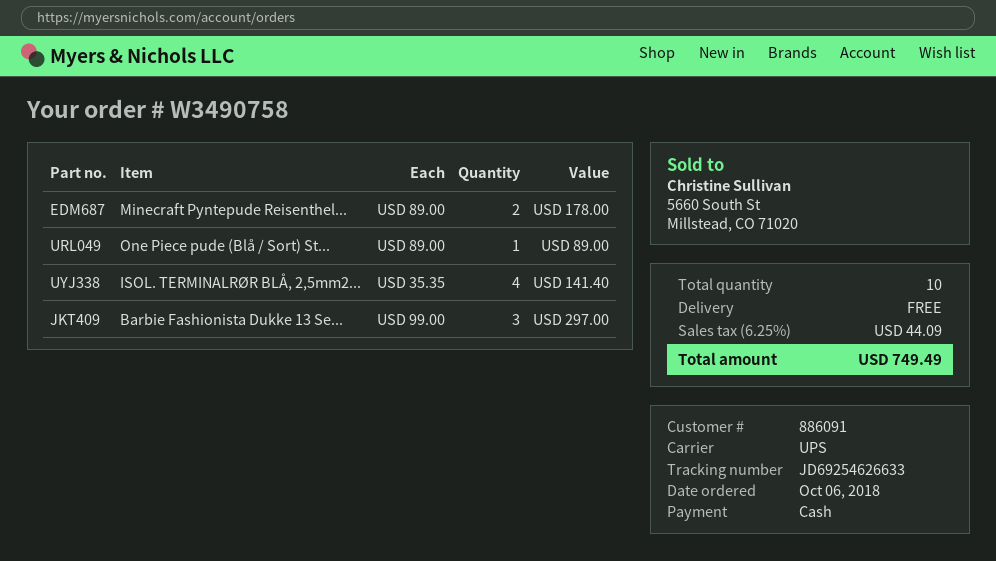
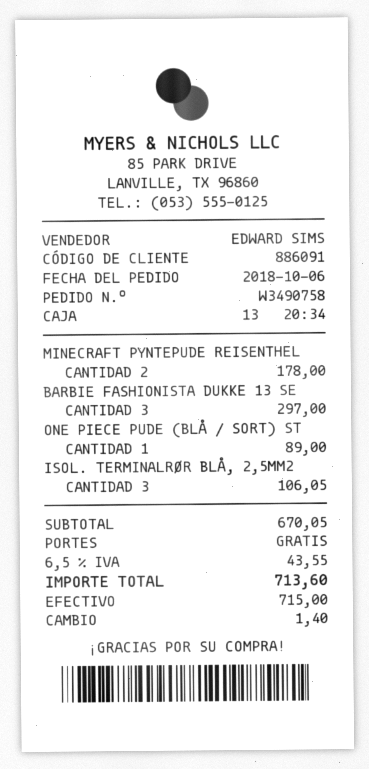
ISOL. TERMINALRØR BLÅ, 2,5mm2...: 4 for 141.40 -> 3 for 106.05
tax: 6.25% = 44.09 -> 6.5% = 43.55
total: 749.49 -> 713.60

